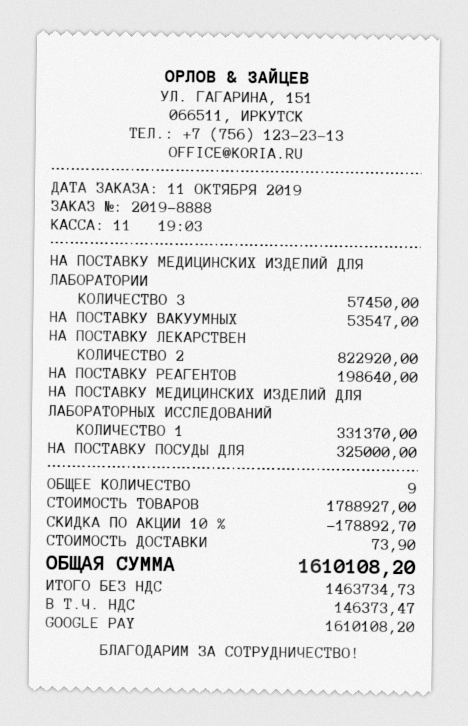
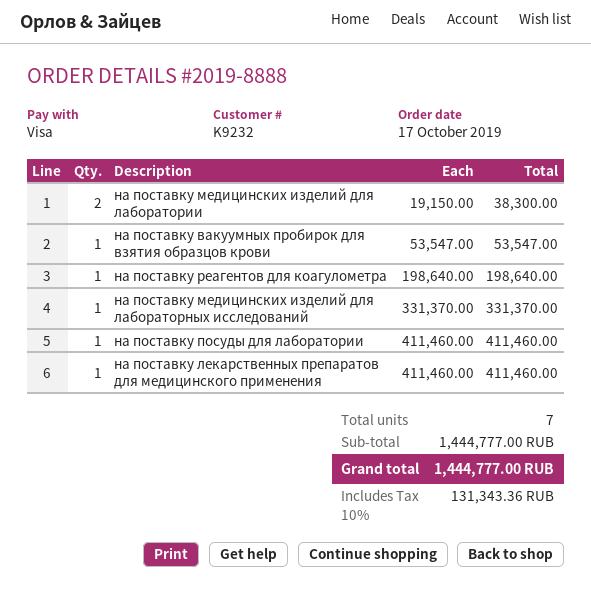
order date: 2019-10-11 -> 2019-10-17
payment method: Google Pay -> Visa
НА ПОСТАВКУ МЕДИЦИНСКИХ ИЗДЕЛИЙ ДЛЯ ЛАБОРАТОРИИ: 3 for 57450.00 -> 2 for 38300.00
НА ПОСТАВКУ ЛЕКАРСТВЕН: 2 for 822920.00 -> 1 for 411460.00
НА ПОСТАВКУ ПОСУДЫ ДЛЯ: 1 for 325000.00 -> 1 for 411460.00
total quantity: 9 -> 7
subtotal: 1788927.00 -> 1444777.00
discount: 10% = 178892.70 -> none
shipping: 73.90 -> none
tax: 146373.47 -> 131343.36
total: 1610108.20 -> 1444777.00

